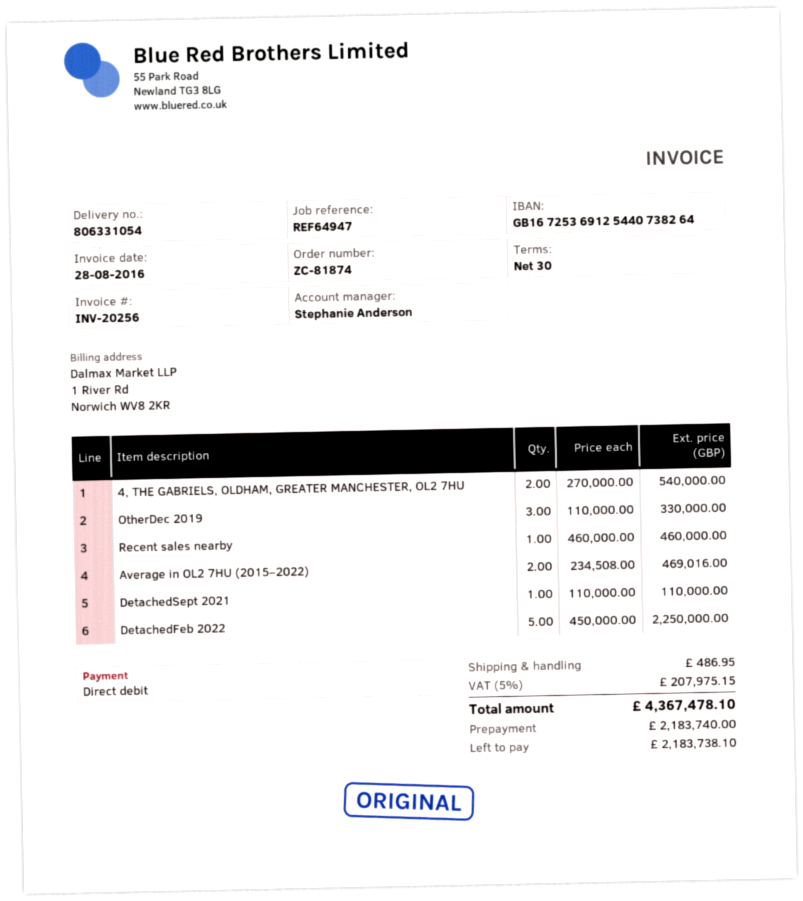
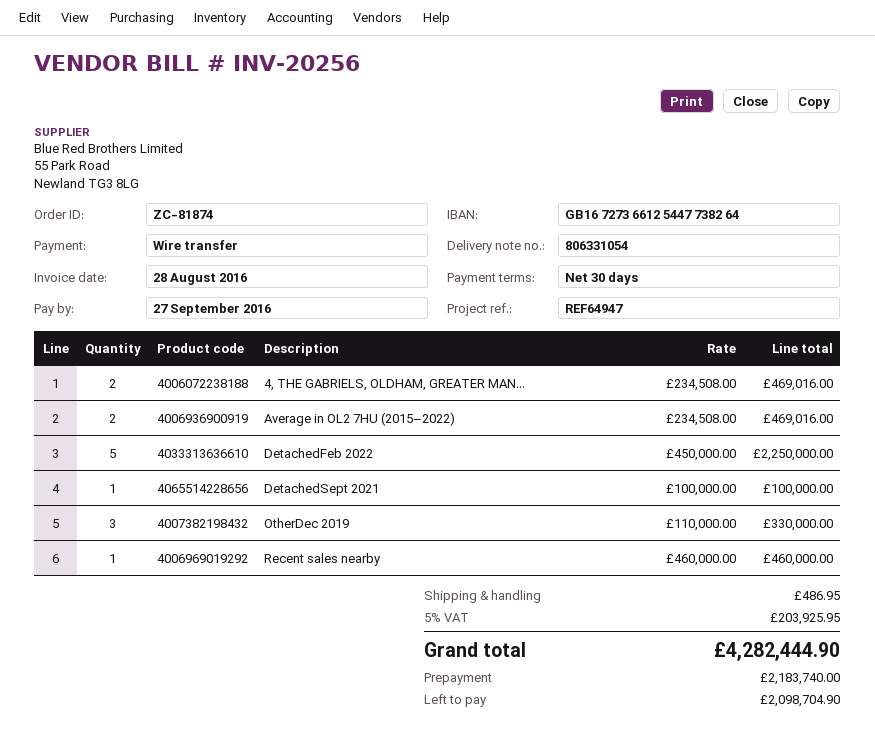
payment method: direct debit -> bank transfer
bank account: GB16725369125440738264 -> GB16727366125447738264
4, THE GABRIELS, OLDHAM, GREATER MANCHESTER, OL2 7HU: 2 x 270000.00 = 540000.00 -> 2 x 234508.00 = 469016.00
DetachedSept 2021: 1 x 110000.00 = 110000.00 -> 1 x 100000.00 = 100000.00
tax: 5% = 207975.15 -> 5% = 203925.95
total: 4367478.10 -> 4282444.90
balance: 2183738.10 -> 2098704.90

